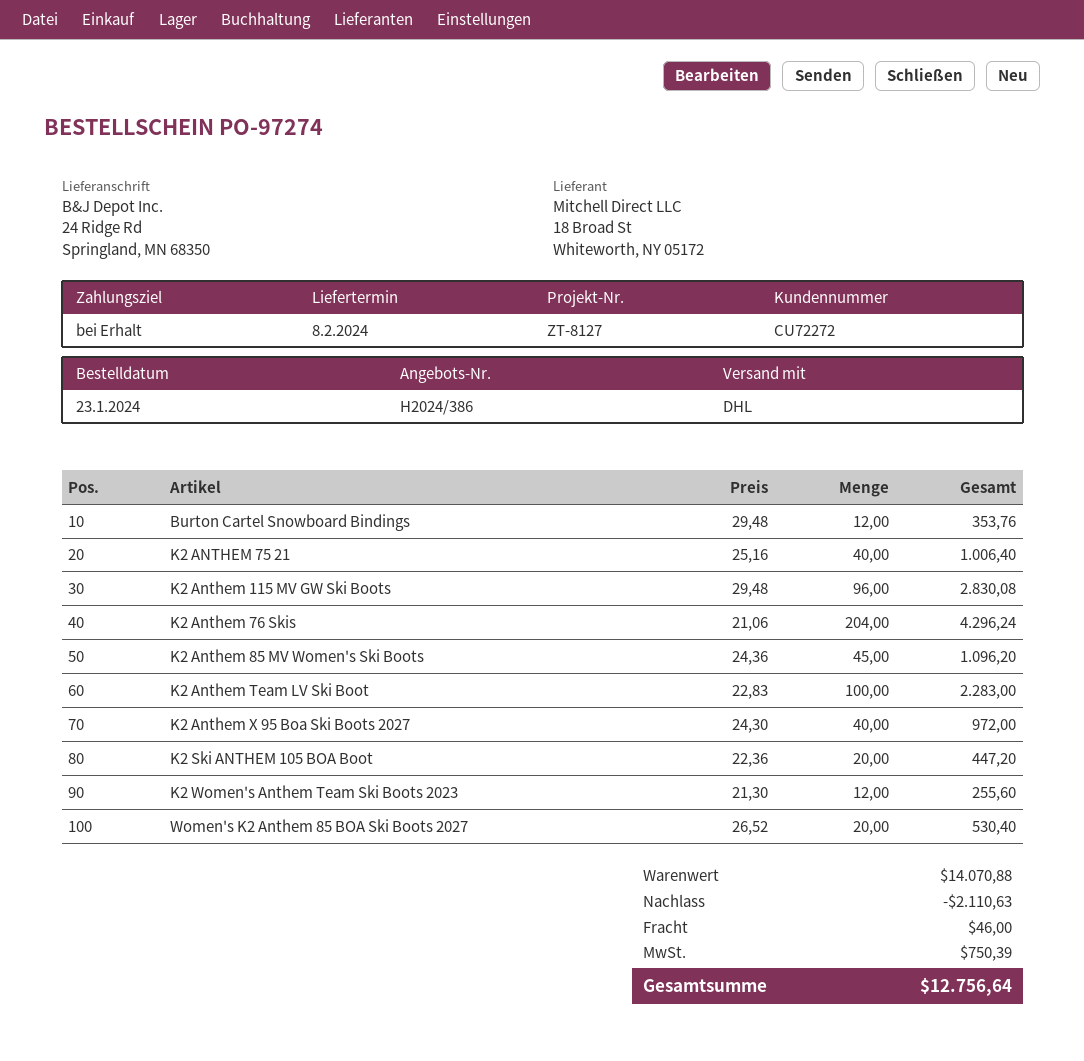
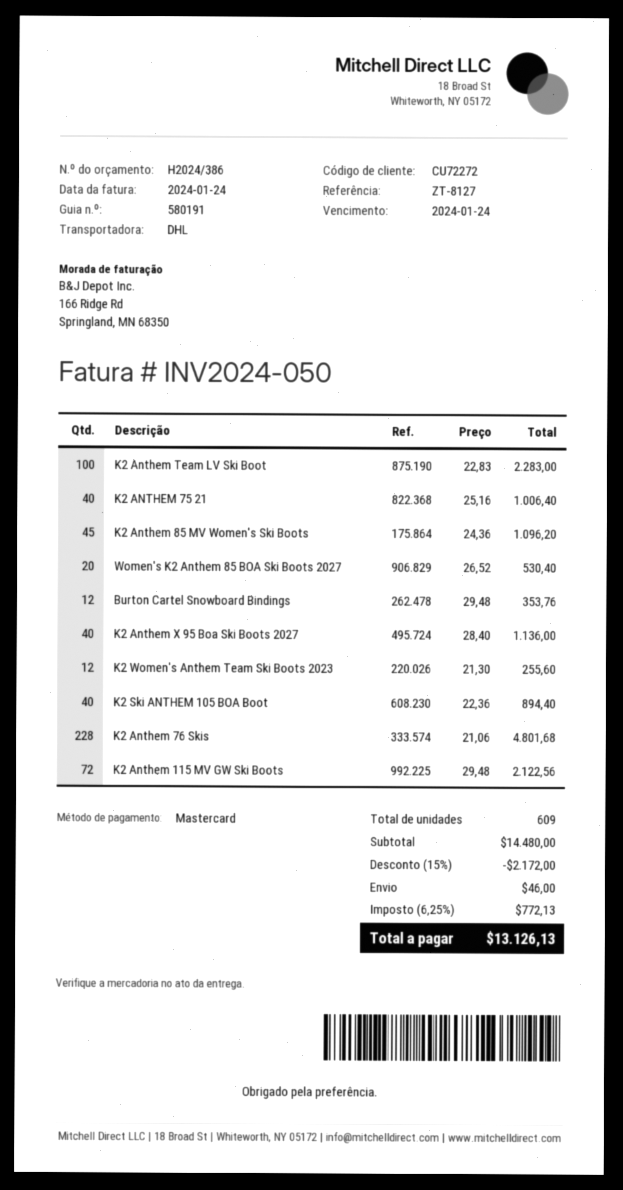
K2 Anthem 115 MV GW Ski Boots: 96 x 29.48 = 2830.08 -> 72 x 29.48 = 2122.56
K2 Anthem 76 Skis: 204 x 21.06 = 4296.24 -> 228 x 21.06 = 4801.68
K2 Anthem X 95 Boa Ski Boots 2027: 40 x 24.30 = 972.00 -> 40 x 28.40 = 1136.00
K2 Ski ANTHEM 105 BOA Boot: 20 x 22.36 = 447.20 -> 40 x 22.36 = 894.40
subtotal: 14070.88 -> 14480.00
discount: 2110.63 -> 2172.00
tax: 750.39 -> 772.13
total: 12756.64 -> 13126.13

